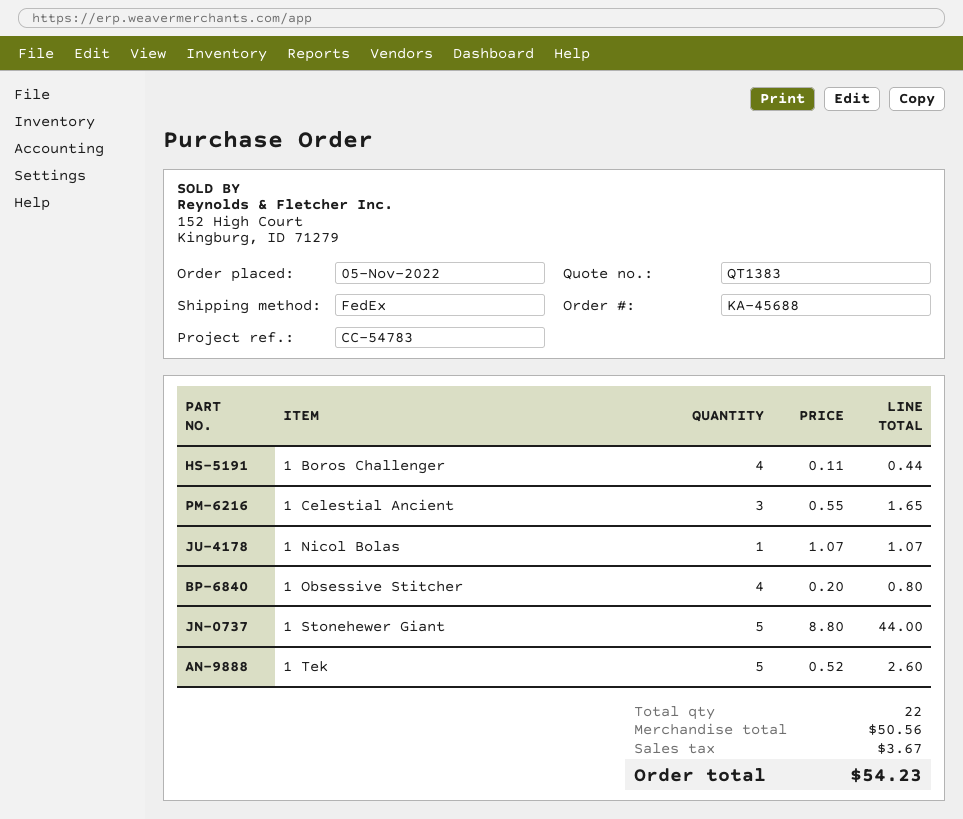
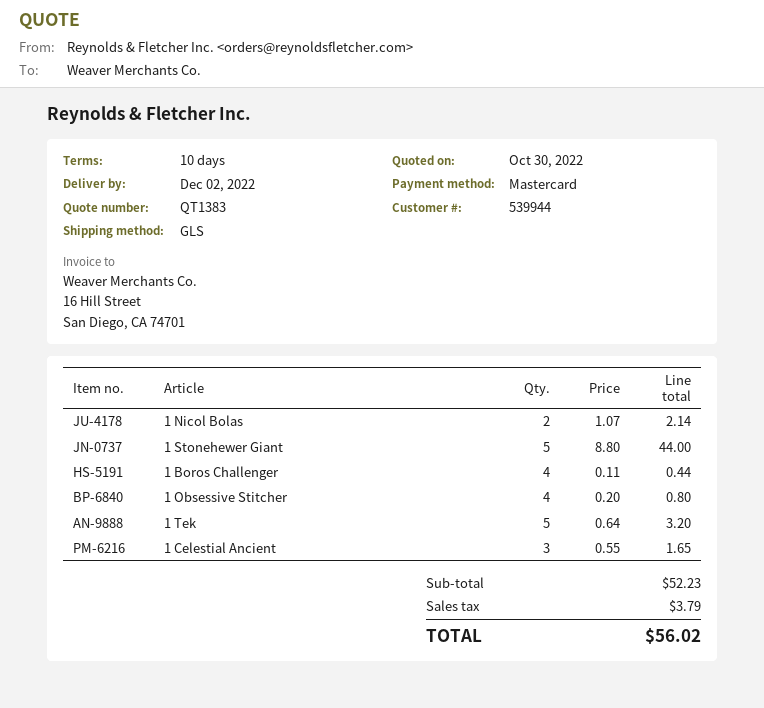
shipping method: FedEx -> GLS
1 Nicol Bolas: 1 x 1.07 = 1.07 -> 2 x 1.07 = 2.14
1 Tek: 5 x 0.52 = 2.60 -> 5 x 0.64 = 3.20
subtotal: 50.56 -> 52.23
tax: 3.67 -> 3.79
total: 54.23 -> 56.02

